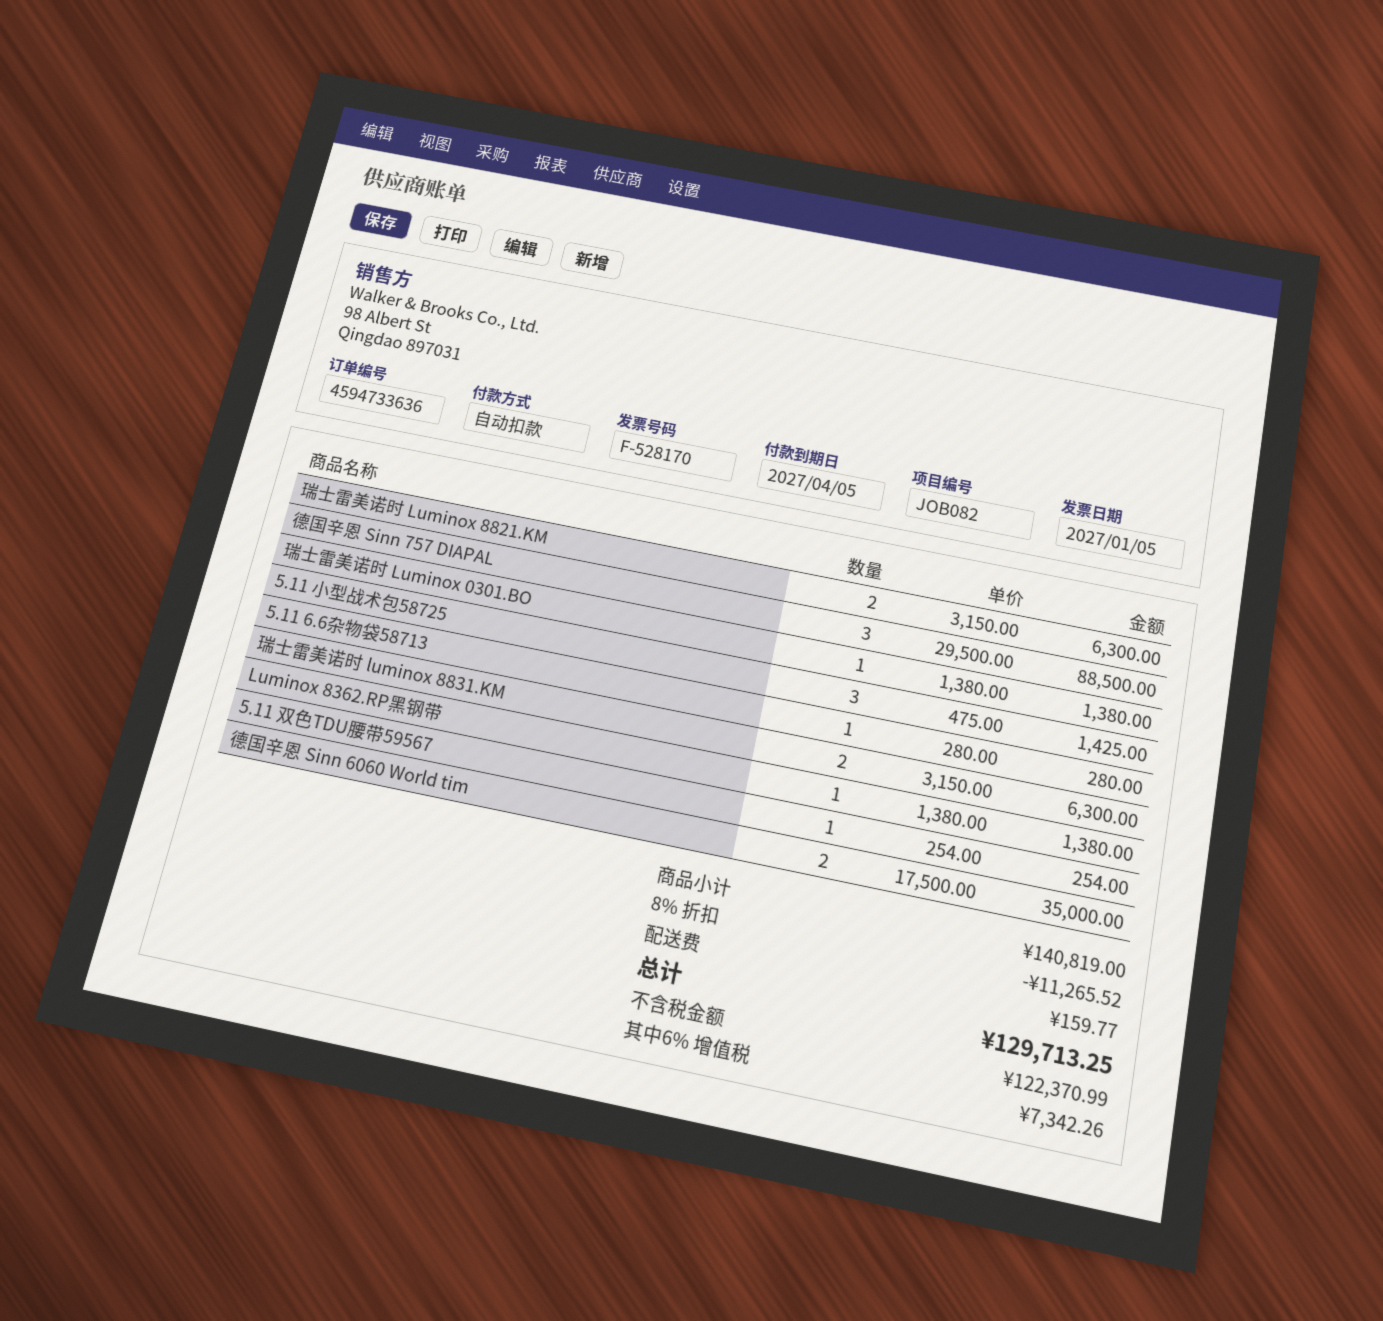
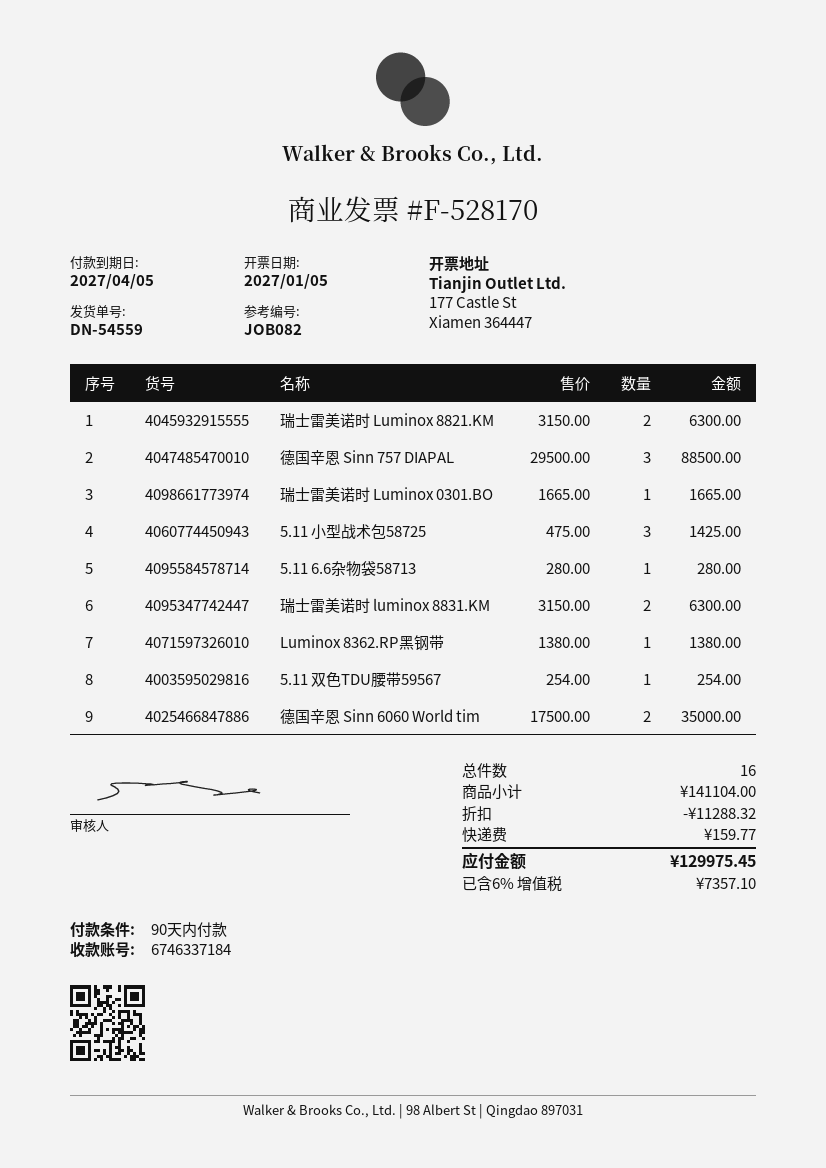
瑞士雷美诺时 Luminox 0301.BO: 1 x 1380.00 = 1380.00 -> 1 x 1665.00 = 1665.00
subtotal: 140819.00 -> 141104.00
discount: 11265.52 -> 11288.32
tax: 6% = 7342.26 -> 6% = 7357.10
total: 129713.25 -> 129975.45

